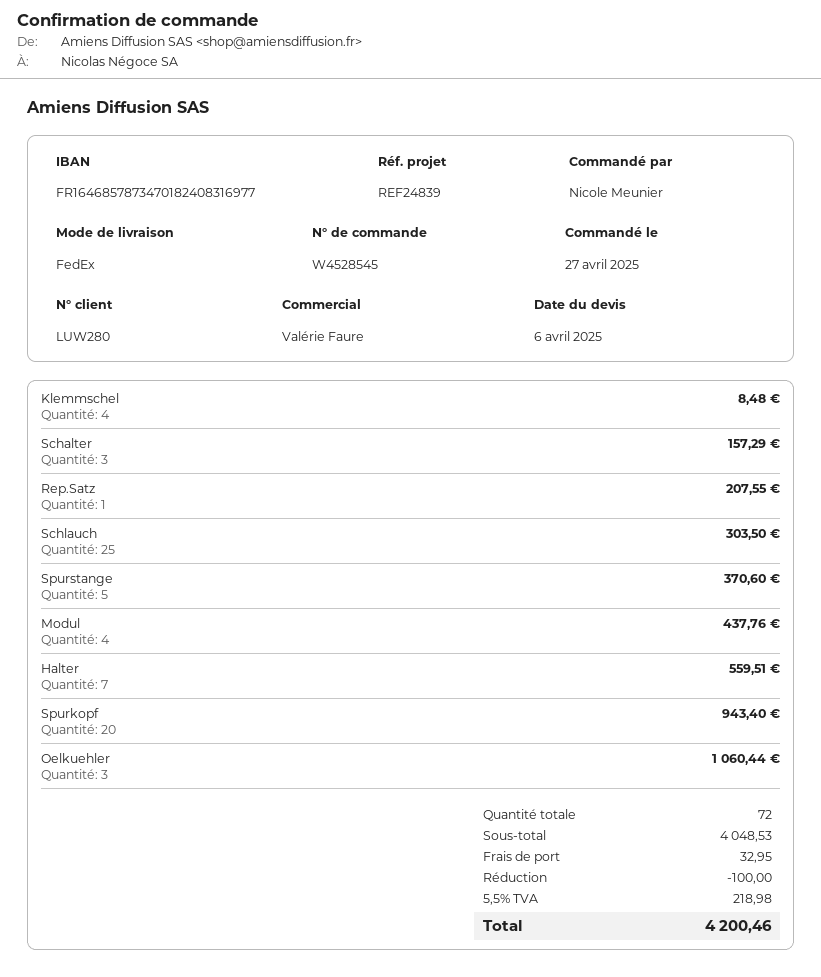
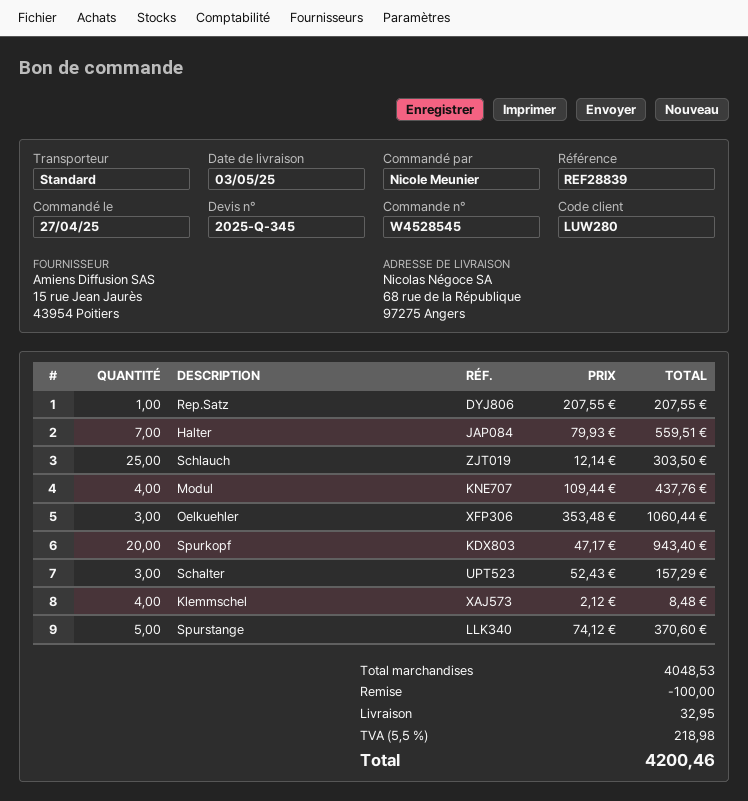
reference: REF24839 -> REF28839
shipping method: FedEx -> standard

